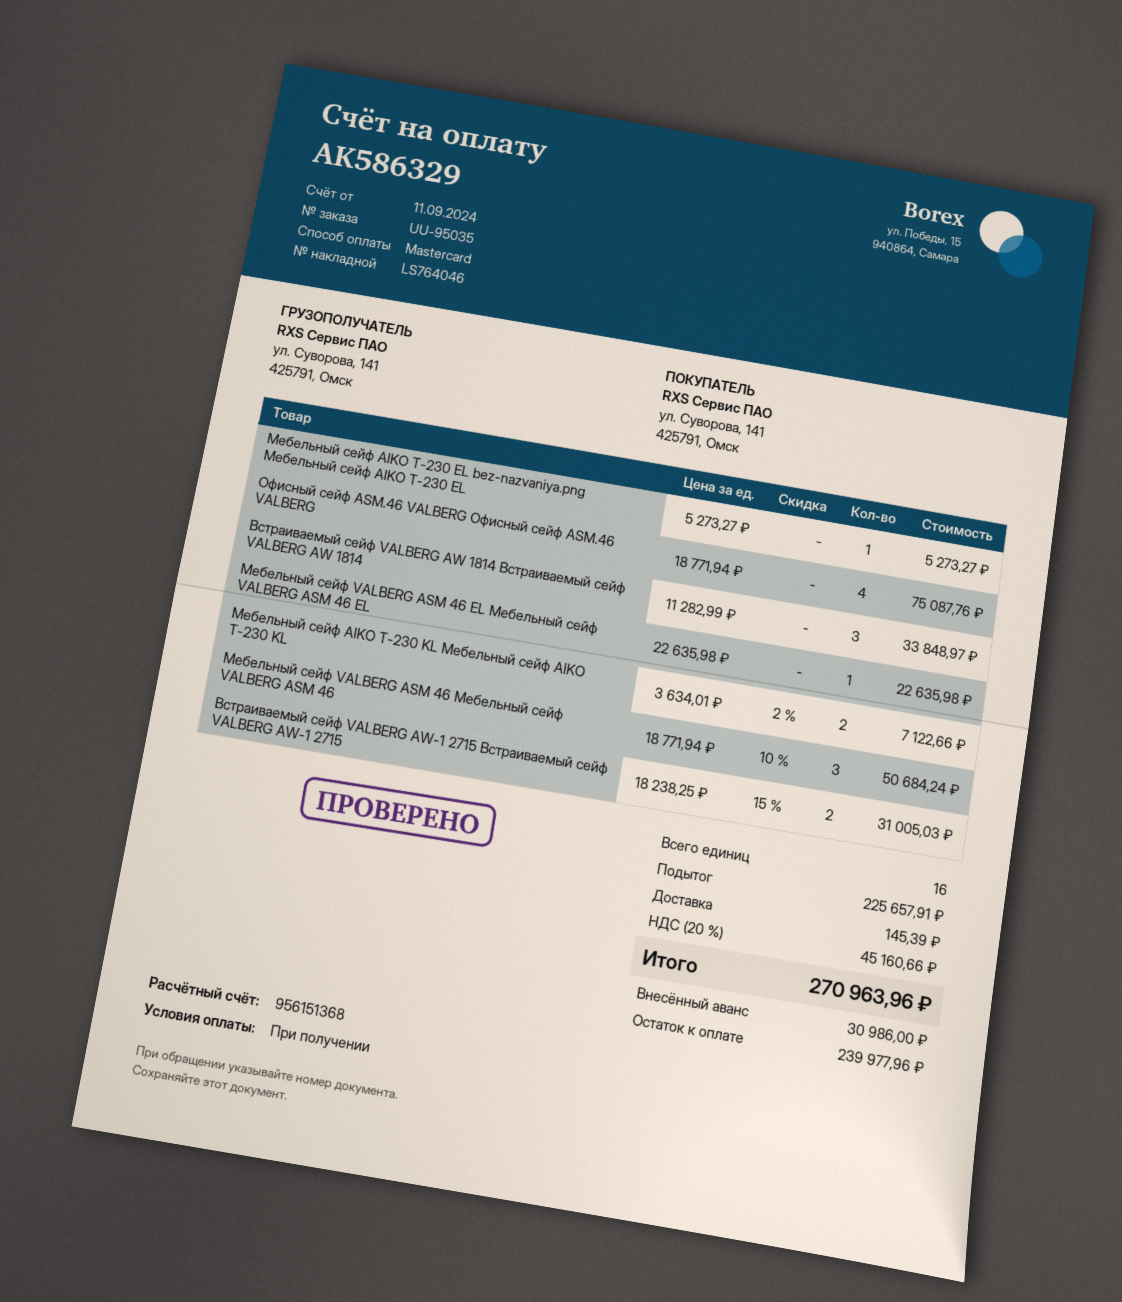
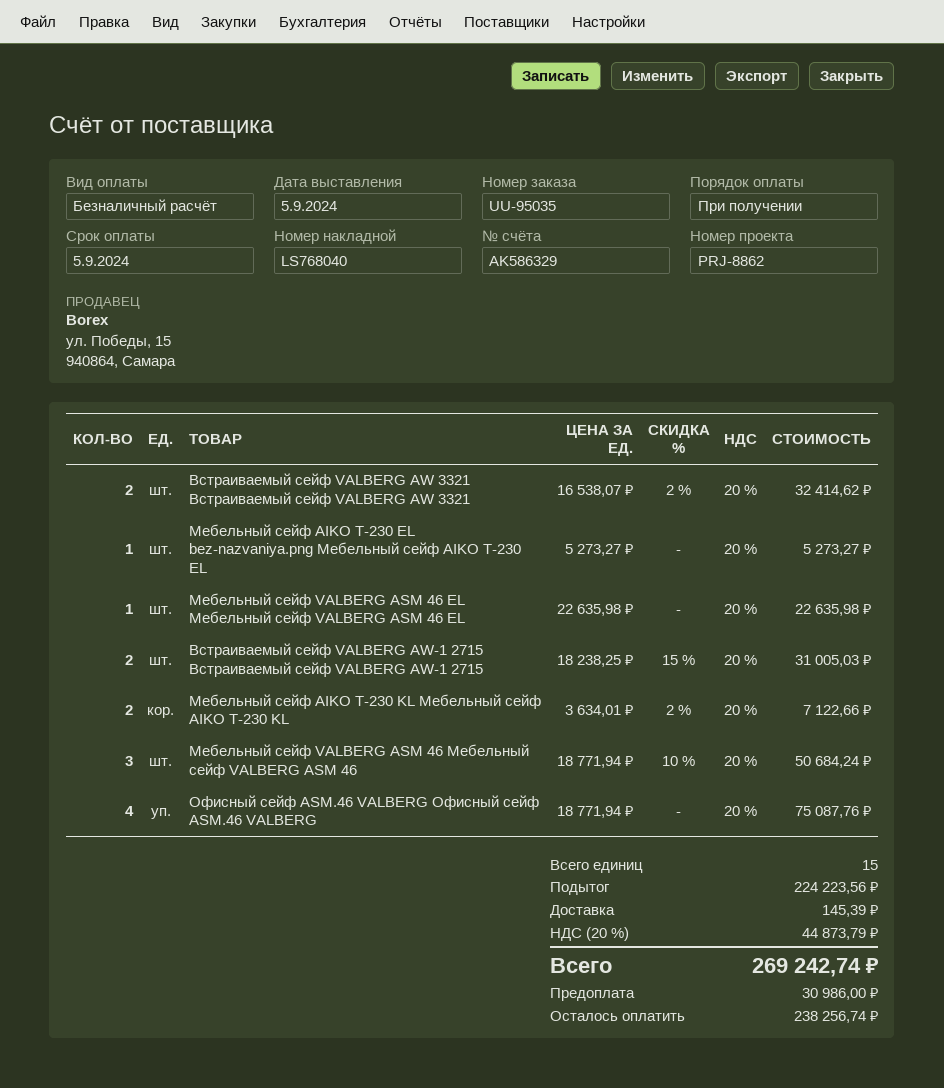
delivery note number: LS764046 -> LS768040
invoice date: 2024-09-11 -> 2024-09-05
payment method: Mastercard -> bank transfer
Встраиваемый сейф VALBERG AW 1814 Встраиваемый сейф VALBERG AW 1814: 3 x 11282.99 = 33848.97 -> none
Встраиваемый сейф VALBERG AW 3321 Встраиваемый сейф VALBERG AW 3321: none -> 2 x 16538.07 - 2% = 32414.62
total quantity: 16 -> 15
subtotal: 225657.91 -> 224223.56
tax: 20% = 45160.66 -> 20% = 44873.79
total: 270963.96 -> 269242.74
balance: 239977.96 -> 238256.74

